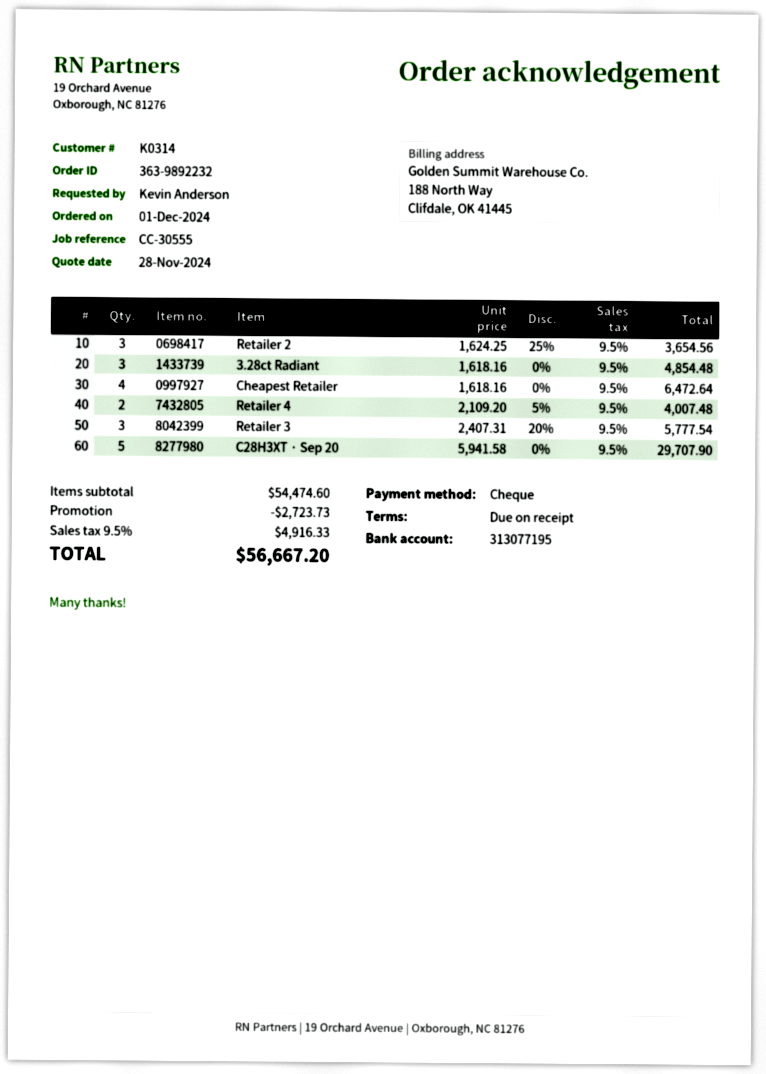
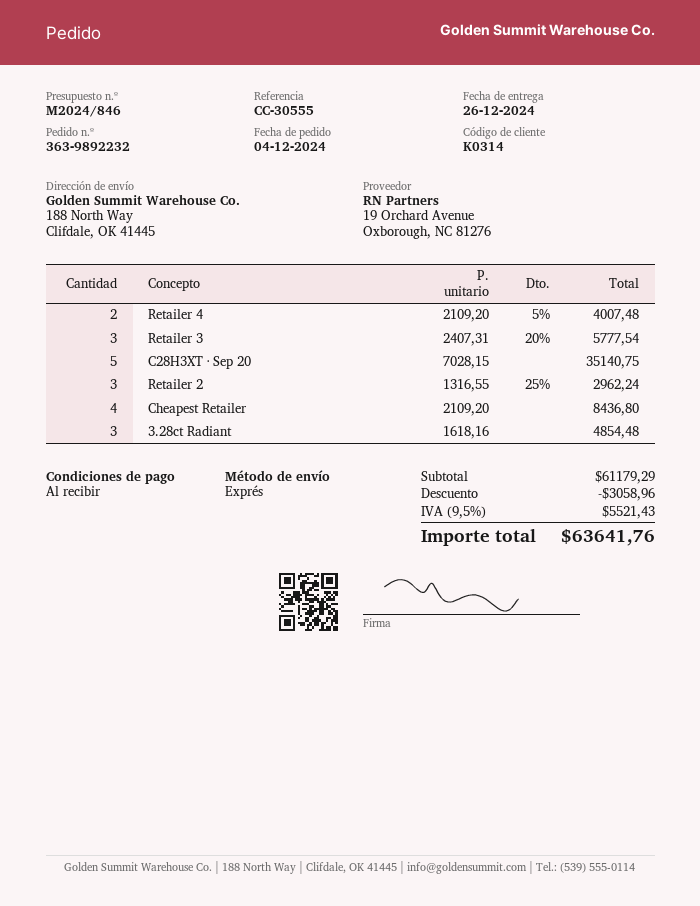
order date: 2024-12-01 -> 2024-12-04
Retailer 2: 3 x 1624.25 - 25% = 3654.56 -> 3 x 1316.55 - 25% = 2962.24
Cheapest Retailer: 4 x 1618.16 = 6472.64 -> 4 x 2109.20 = 8436.80
C28H3XT · Sep 20: 5 x 5941.58 = 29707.90 -> 5 x 7028.15 = 35140.75
subtotal: 54474.60 -> 61179.29
discount: 2723.73 -> 3058.96
tax: 9.5% = 4916.33 -> 9.5% = 5521.43
total: 56667.20 -> 63641.76

